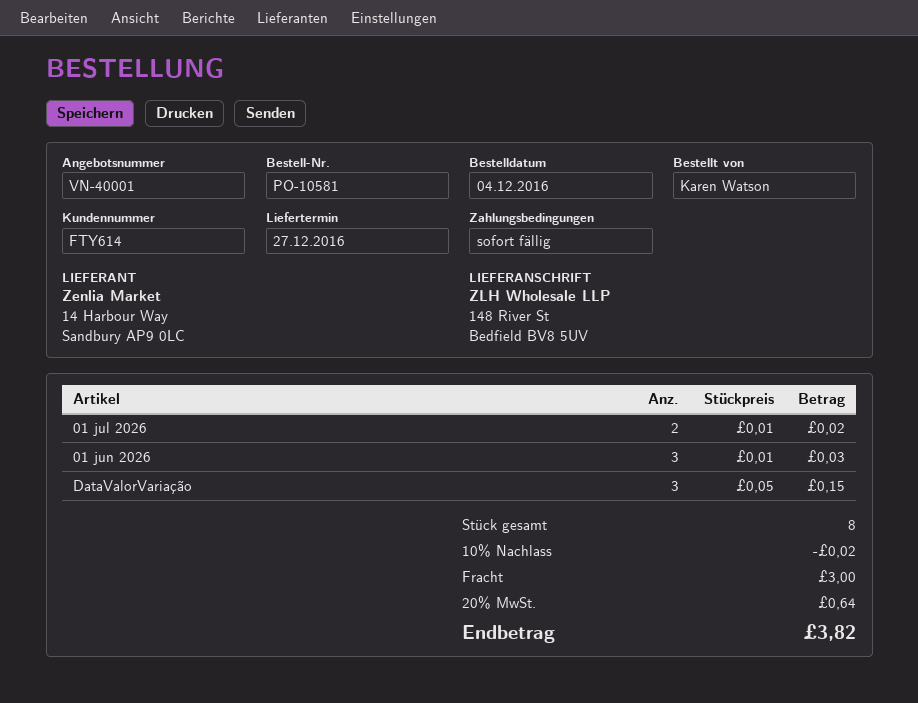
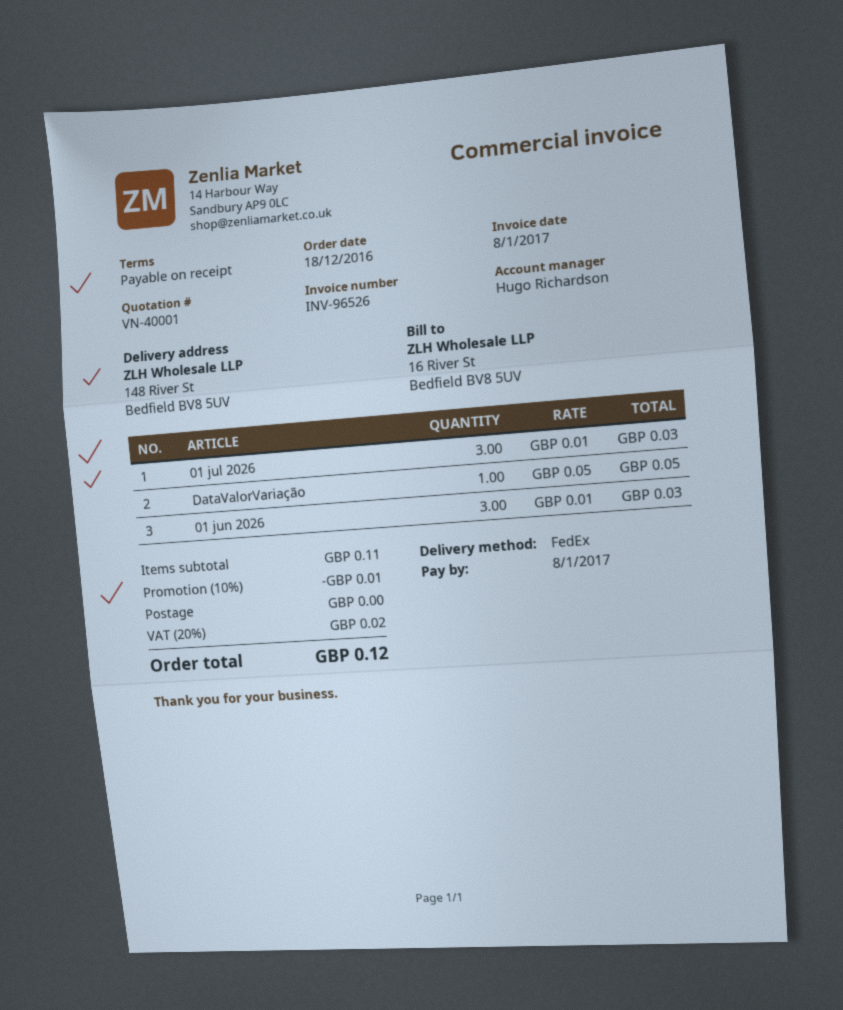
order date: 2016-12-04 -> 2016-12-18
01 jul 2026: 2 x 0.01 = 0.02 -> 3 x 0.01 = 0.03
DataValorVariação: 3 x 0.05 = 0.15 -> 1 x 0.05 = 0.05
discount: 10% = 0.02 -> 10% = 0.01
shipping: 3.00 -> 0.00
tax: 20% = 0.64 -> 20% = 0.02
total: 3.82 -> 0.12

